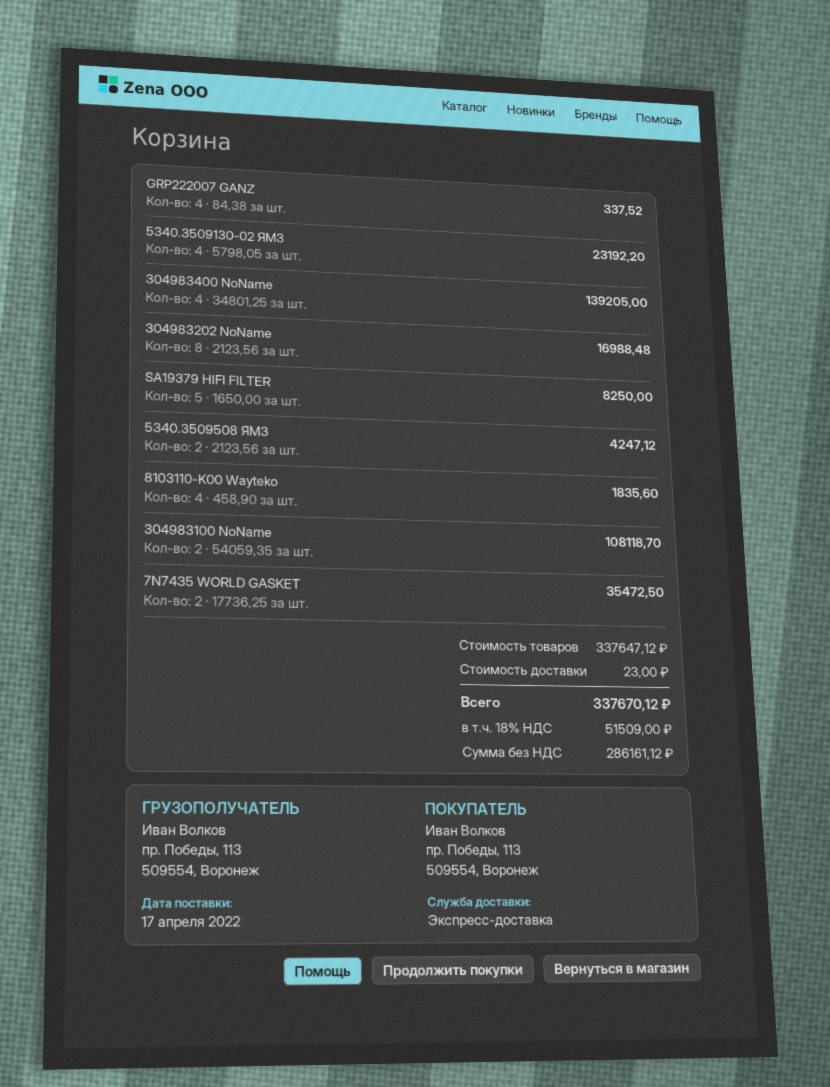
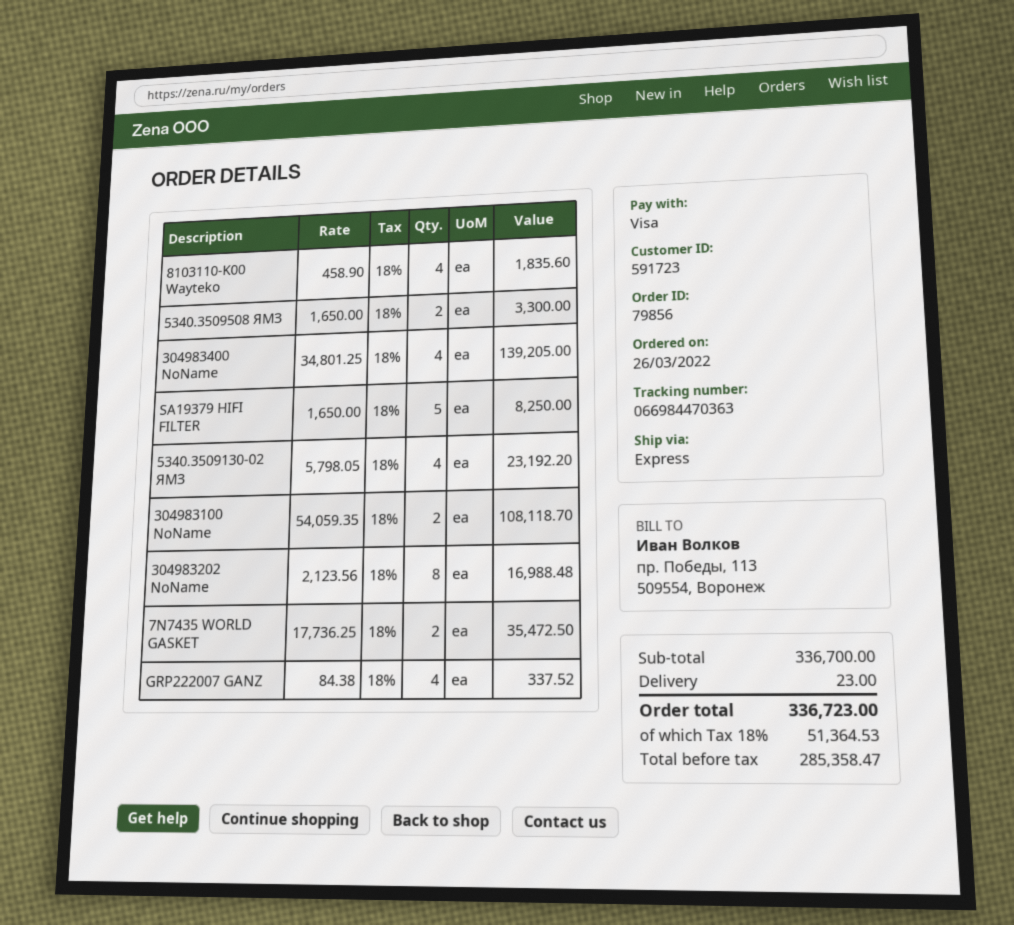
5340.3509508 ЯМЗ: 2 x 2123.56 = 4247.12 -> 2 x 1650.00 = 3300.00
subtotal: 337647.12 -> 336700.00
net: 286161.12 -> 285358.47
tax: 18% = 51509.00 -> 18% = 51364.53
total: 337670.12 -> 336723.00

